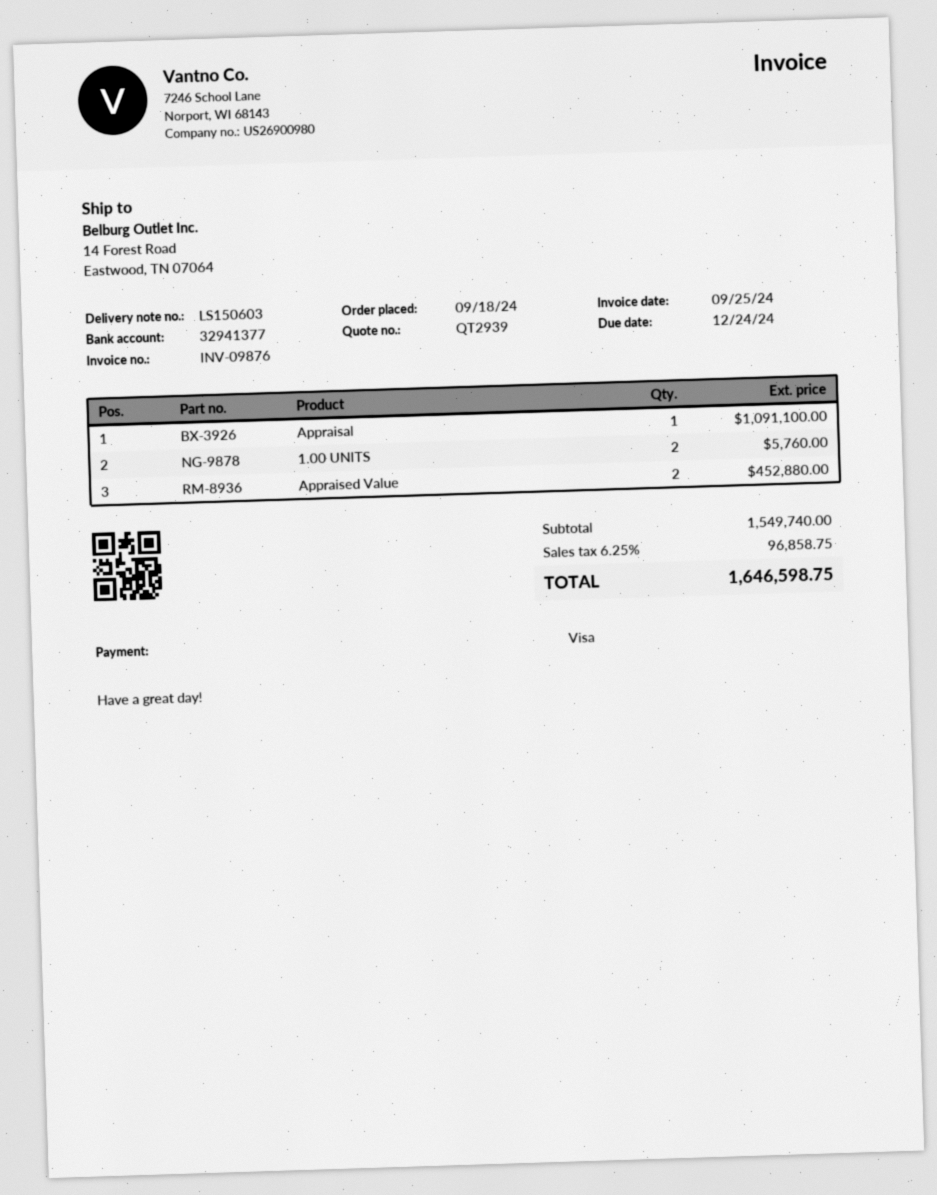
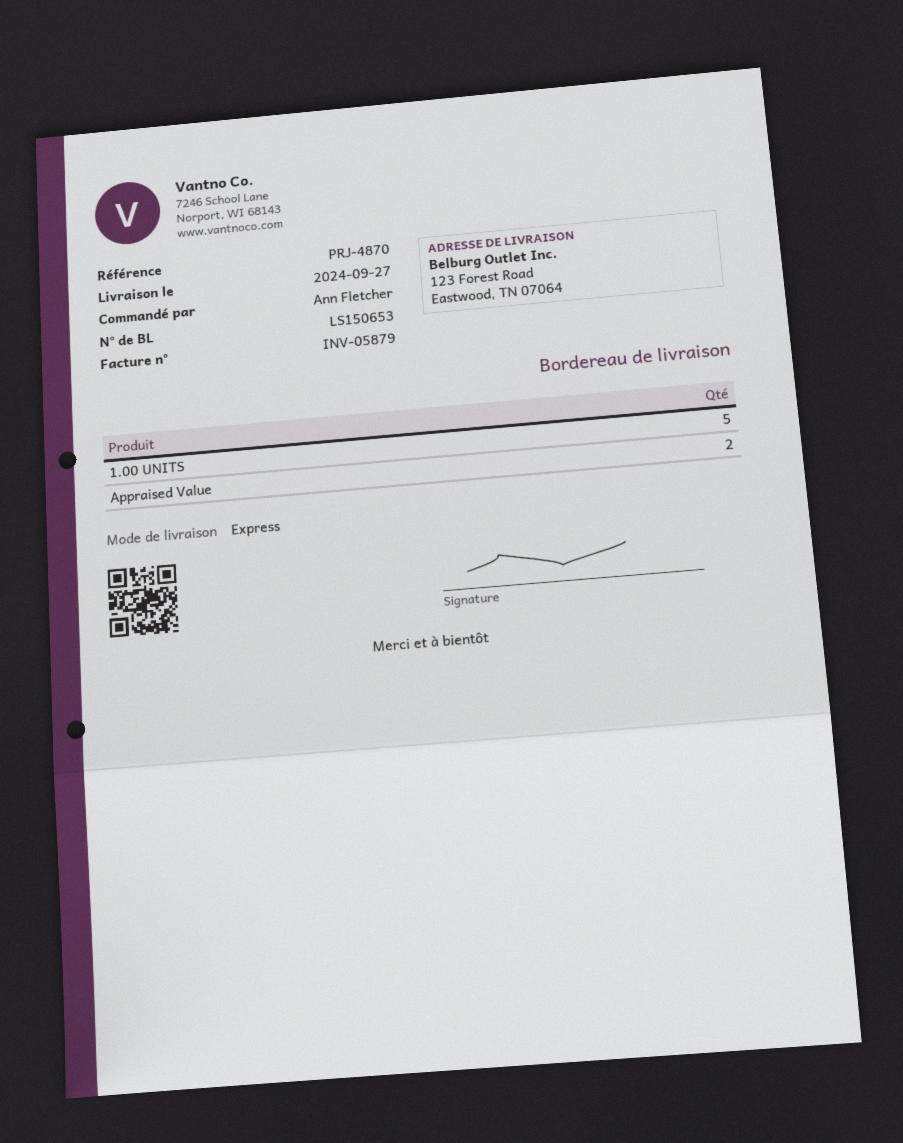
delivery note number: LS150603 -> LS150653
invoice number: INV-09876 -> INV-05879
ship to: 14 Forest Road, Eastwood, TN 07064 -> 123 Forest Road, Eastwood, TN 07064
Appraisal: 1 -> none
1.00 UNITS: 2 -> 5

